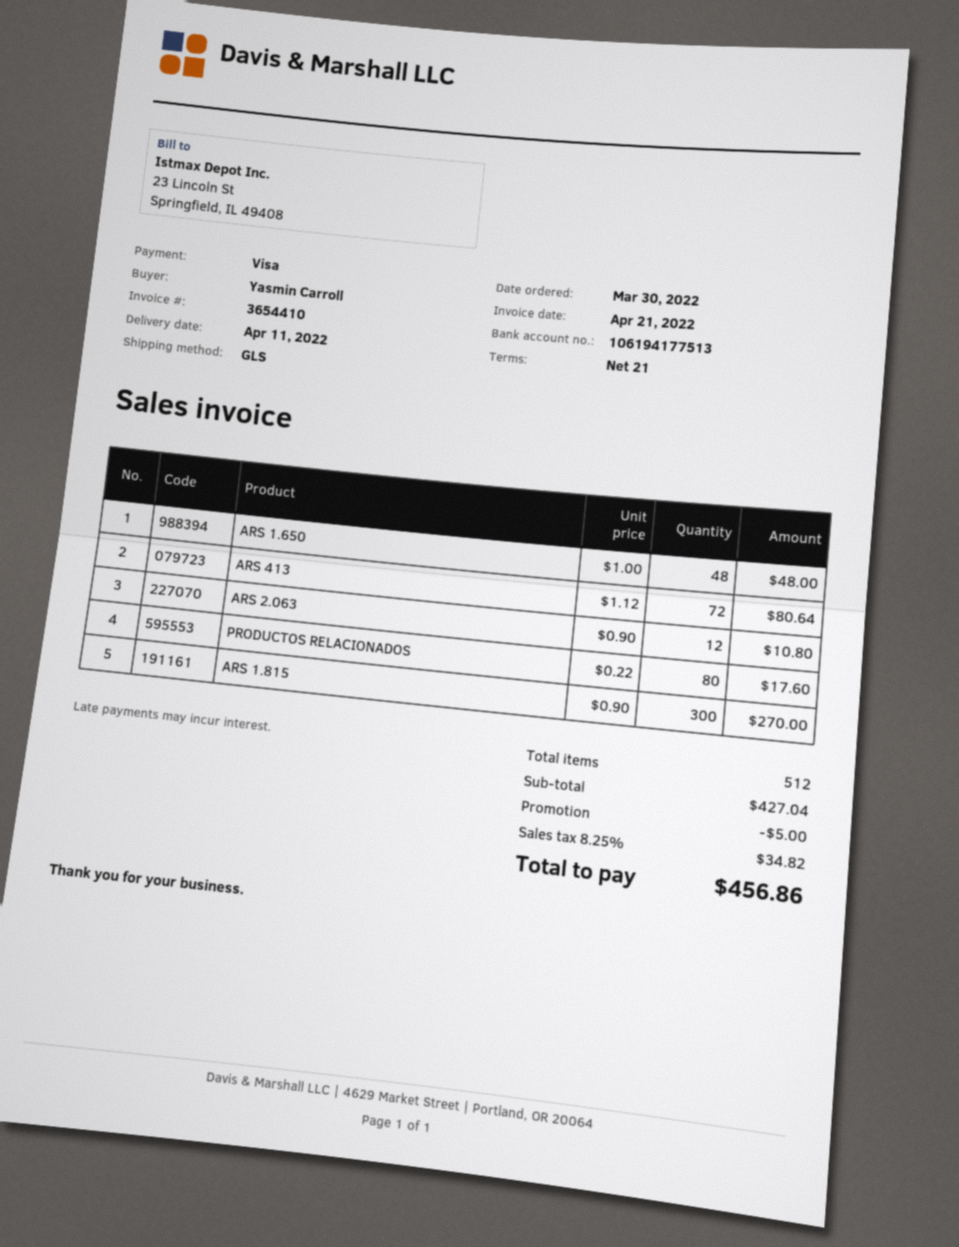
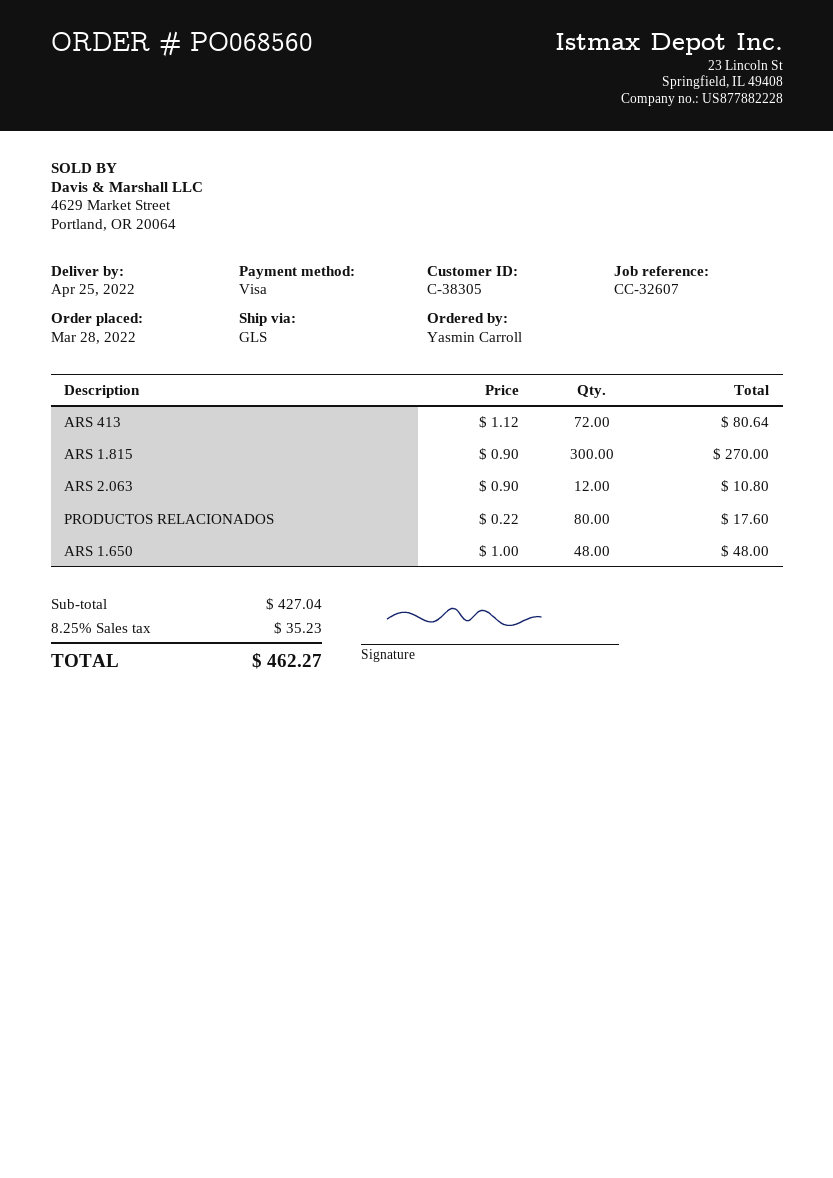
order date: 2022-03-30 -> 2022-03-28
delivery date: 2022-04-11 -> 2022-04-25
discount: 5.00 -> none
tax: 8.25% = 34.82 -> 8.25% = 35.23
total: 456.86 -> 462.27

